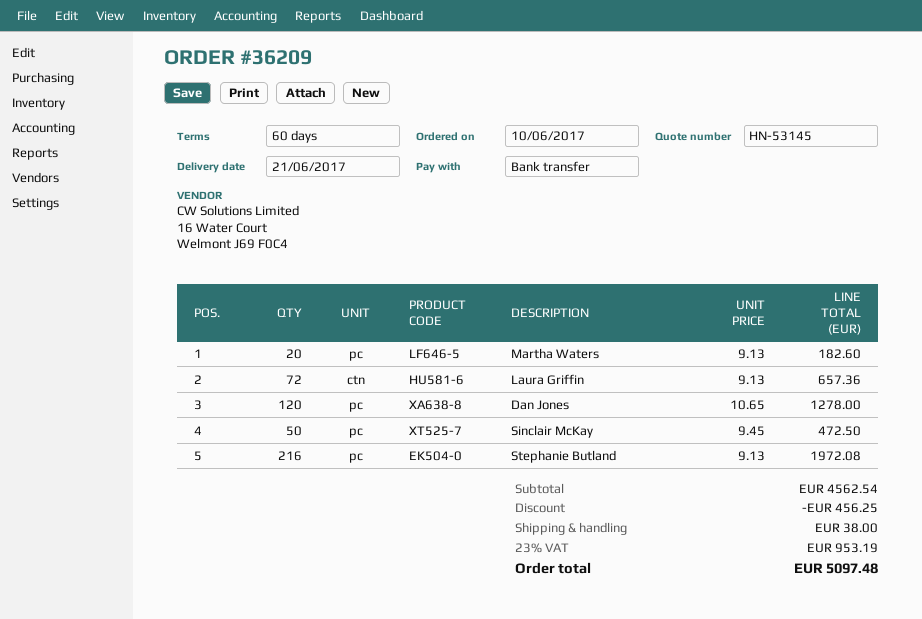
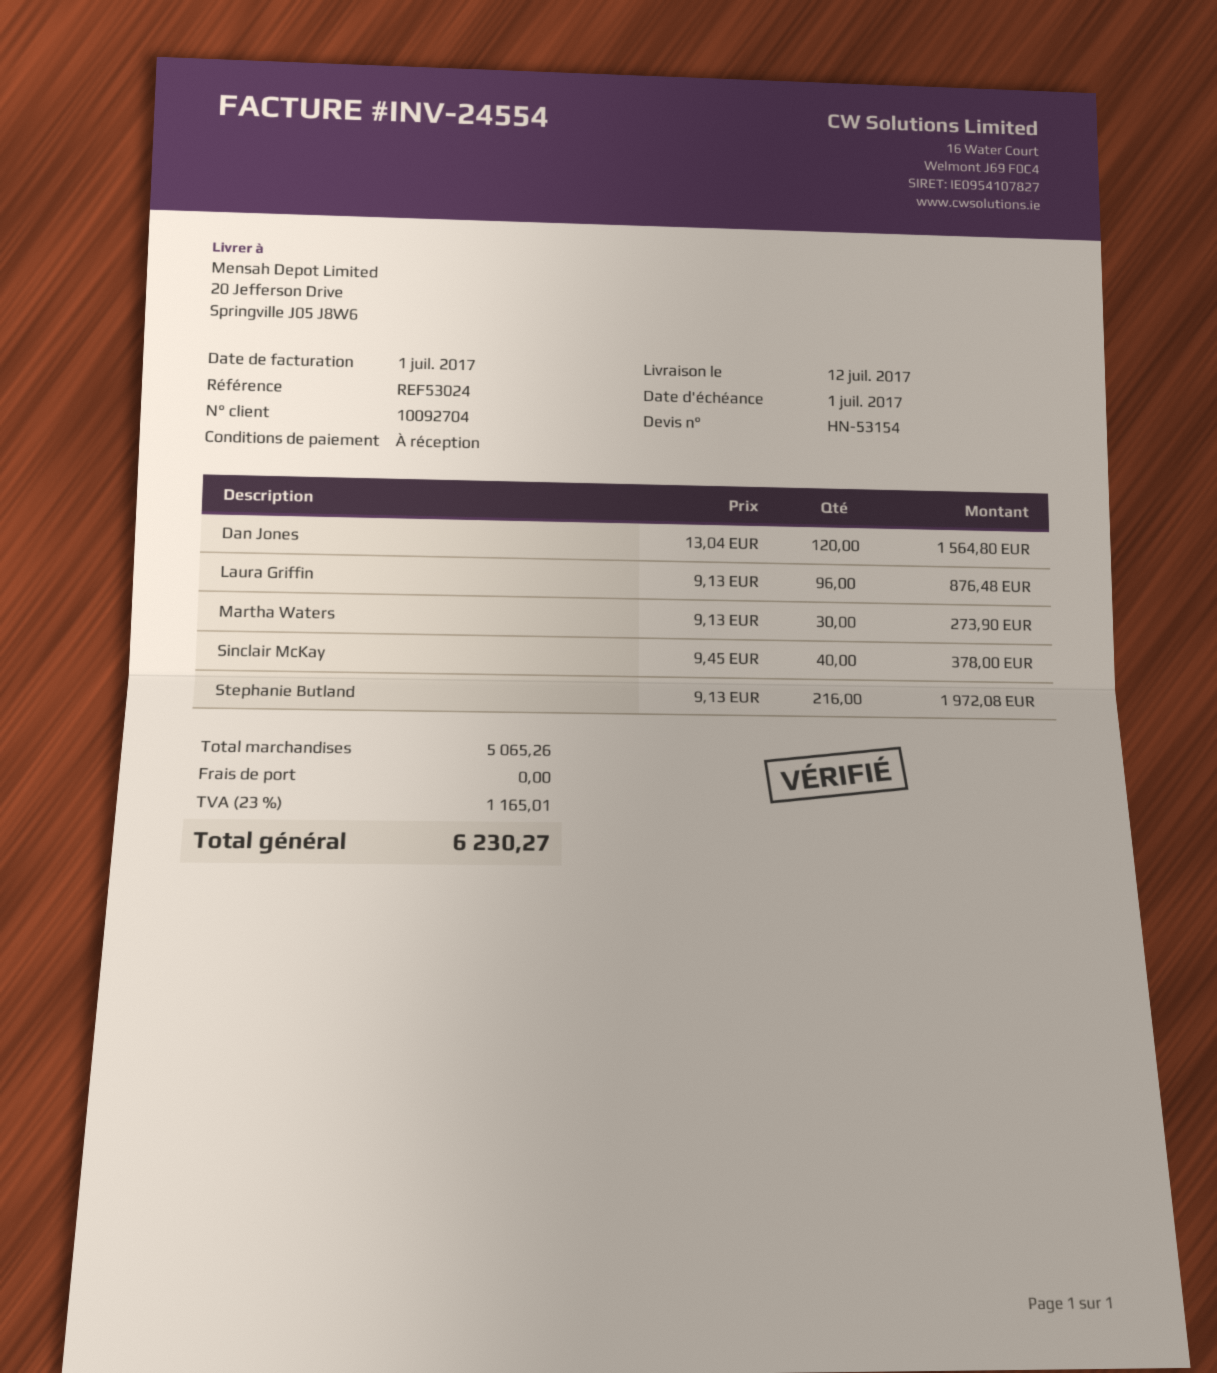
quote number: HN-53145 -> HN-53154
delivery date: 2017-06-21 -> 2017-07-12
payment terms: 60 days -> on receipt
Martha Waters: 20 x 9.13 = 182.60 -> 30 x 9.13 = 273.90
Laura Griffin: 72 x 9.13 = 657.36 -> 96 x 9.13 = 876.48
Dan Jones: 120 x 10.65 = 1278.00 -> 120 x 13.04 = 1564.80
Sinclair McKay: 50 x 9.45 = 472.50 -> 40 x 9.45 = 378.00
subtotal: 4562.54 -> 5065.26
discount: 456.25 -> none
shipping: 38.00 -> 0.00
tax: 23% = 953.19 -> 23% = 1165.01
total: 5097.48 -> 6230.27

